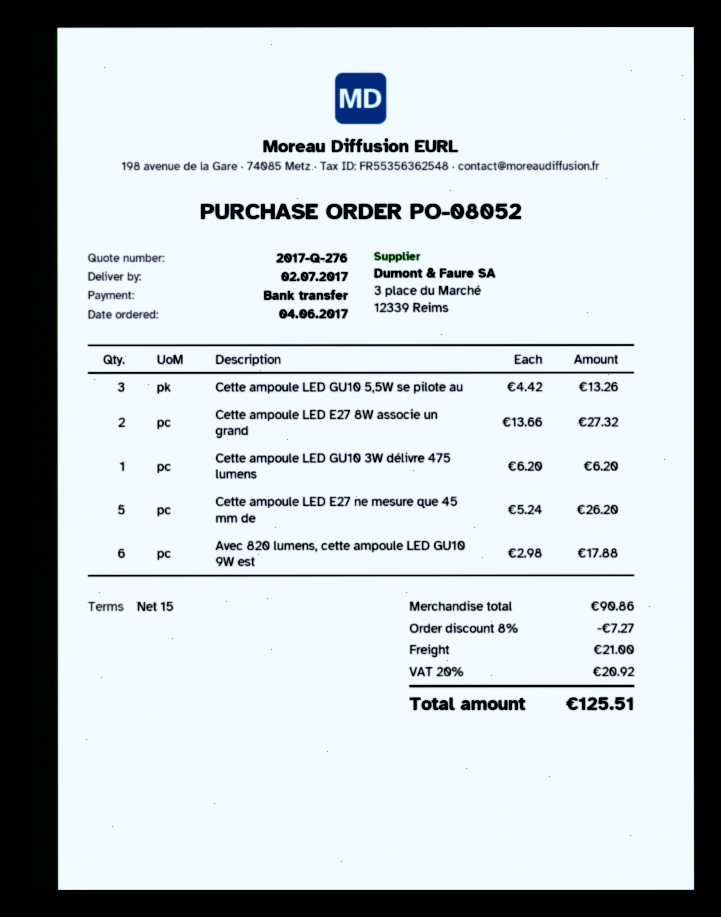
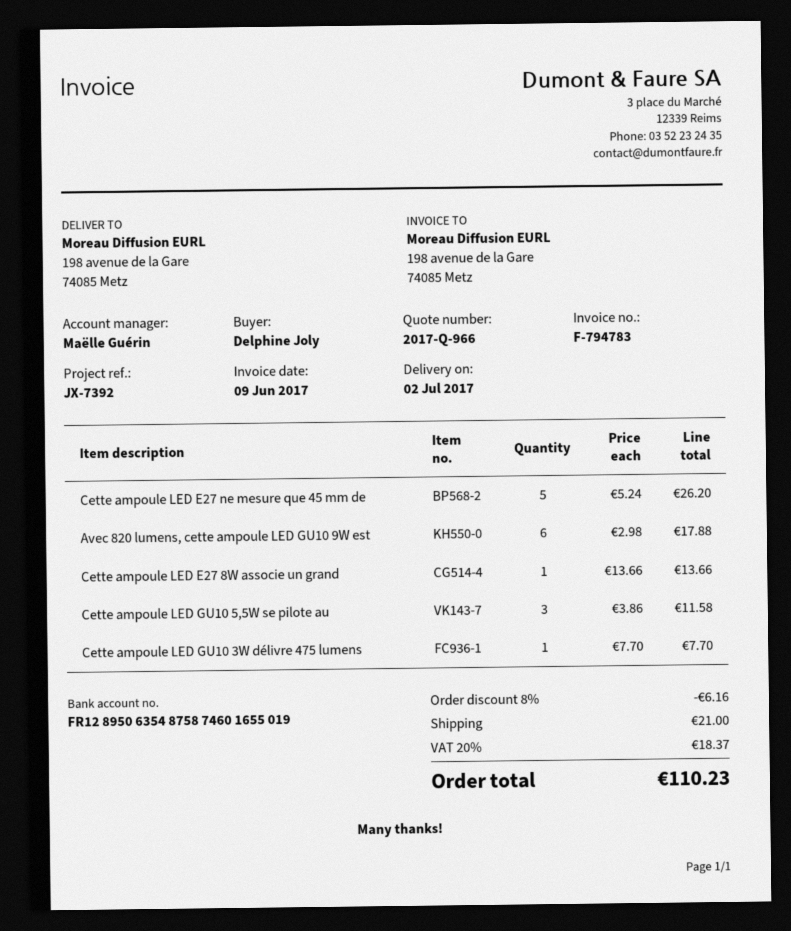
quote number: 2017-Q-276 -> 2017-Q-966
Cette ampoule LED GU10 5,5W se pilote au: 3 x 4.42 = 13.26 -> 3 x 3.86 = 11.58
Cette ampoule LED E27 8W associe un grand: 2 x 13.66 = 27.32 -> 1 x 13.66 = 13.66
Cette ampoule LED GU10 3W délivre 475 lumens: 1 x 6.20 = 6.20 -> 1 x 7.70 = 7.70
discount: 8% = 7.27 -> 8% = 6.16
tax: 20% = 20.92 -> 20% = 18.37
total: 125.51 -> 110.23

